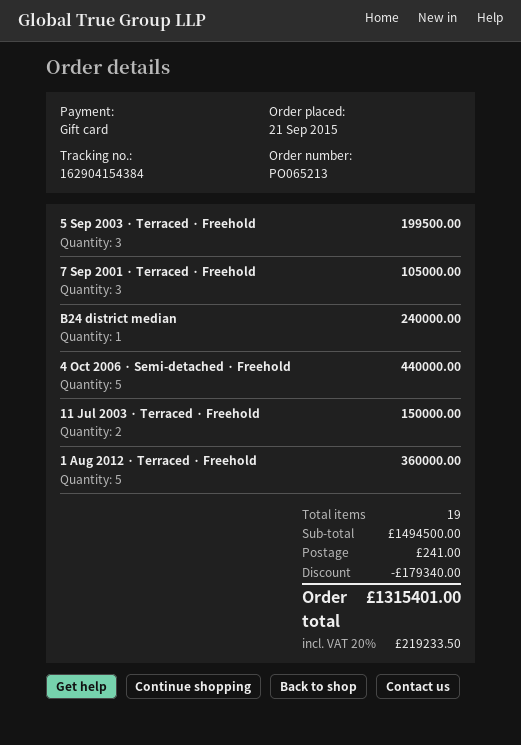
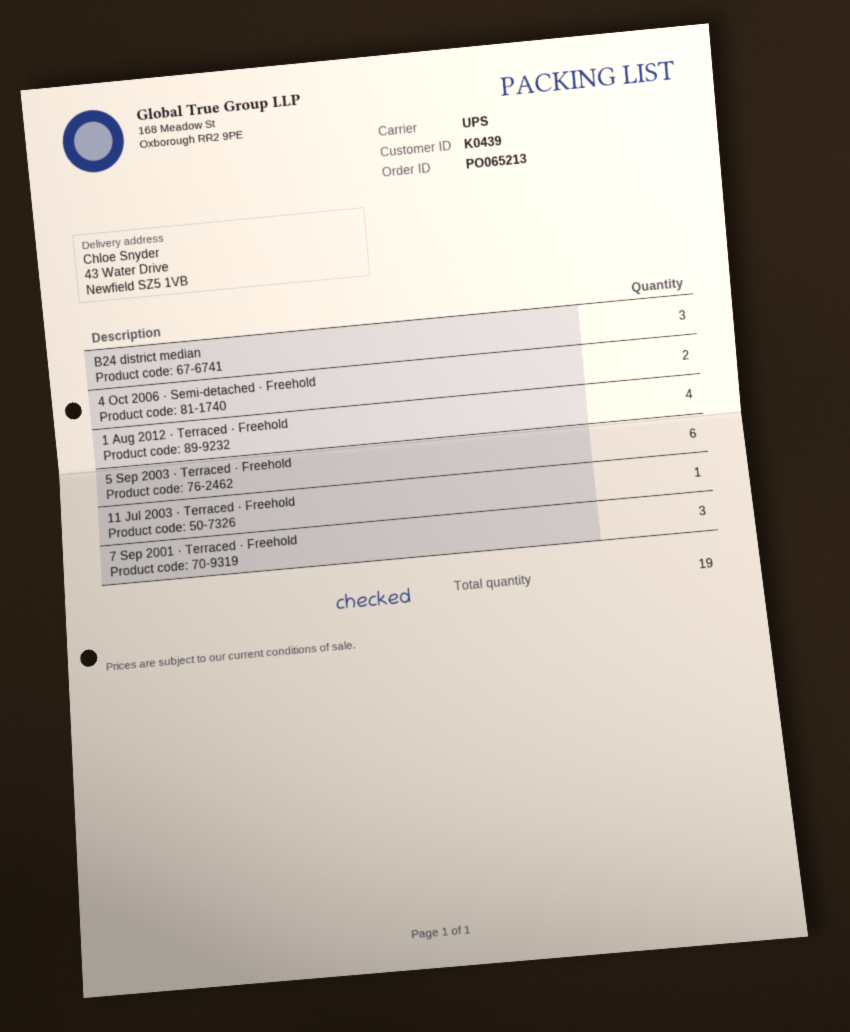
5 Sep 2003 · Terraced · Freehold: 3 -> 6
B24 district median: 1 -> 3
4 Oct 2006 · Semi-detached · Freehold: 5 -> 2
11 Jul 2003 · Terraced · Freehold: 2 -> 1
1 Aug 2012 · Terraced · Freehold: 5 -> 4

